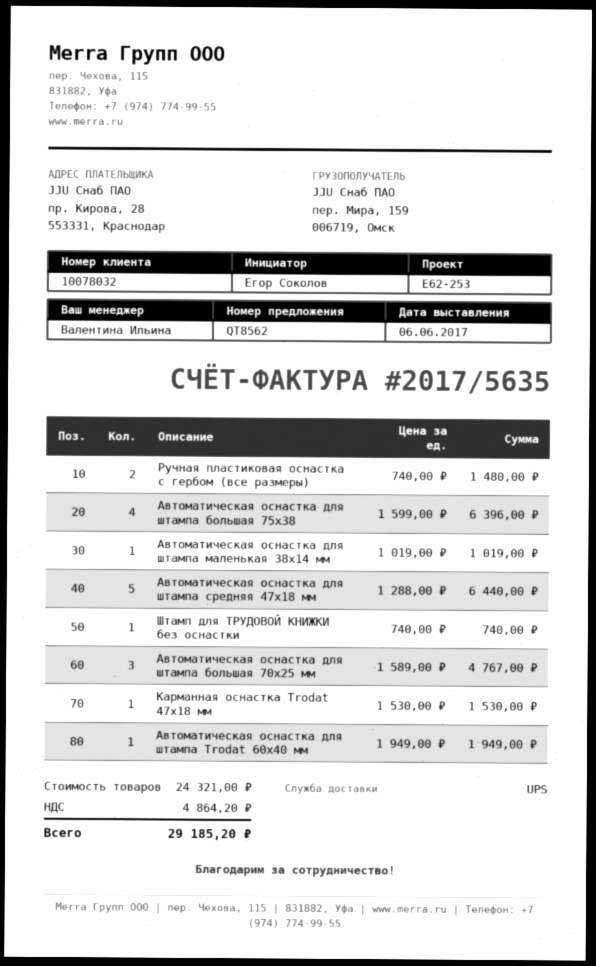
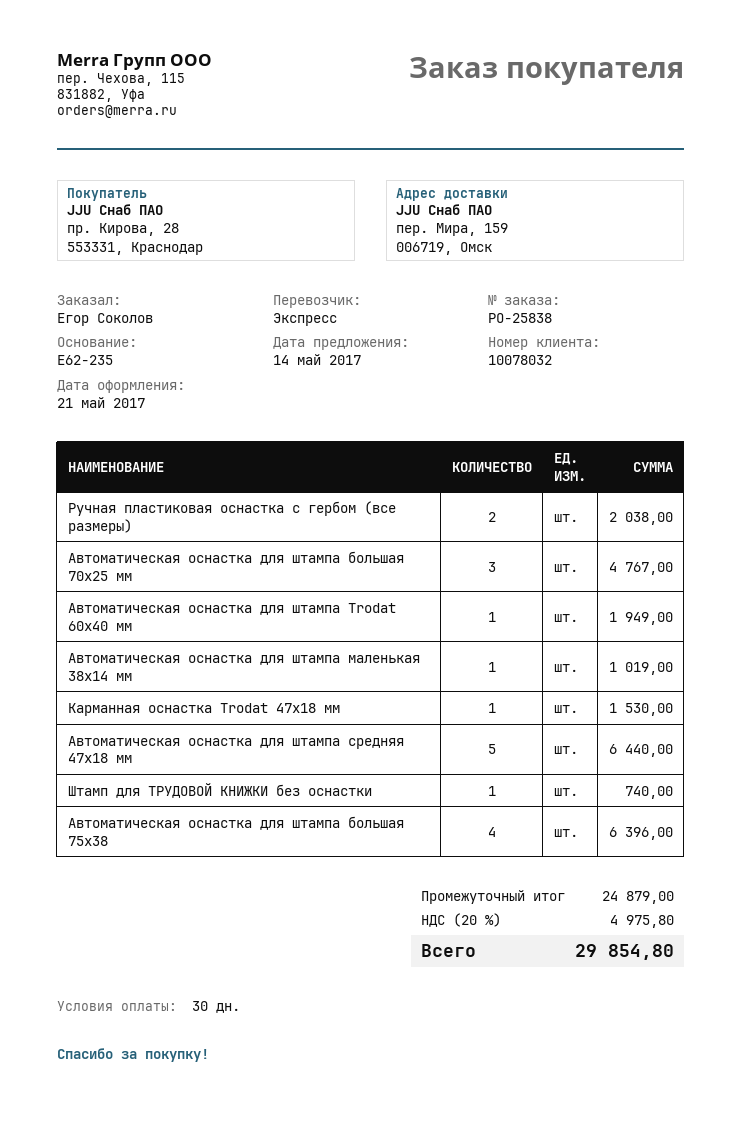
reference: E62-253 -> E62-235
shipping method: UPS -> express
Ручная пластиковая оснастка с гербом (все размеры): 2 for 1480.00 -> 2 for 2038.00
subtotal: 24321.00 -> 24879.00
tax: 4864.20 -> 4975.80
total: 29185.20 -> 29854.80

